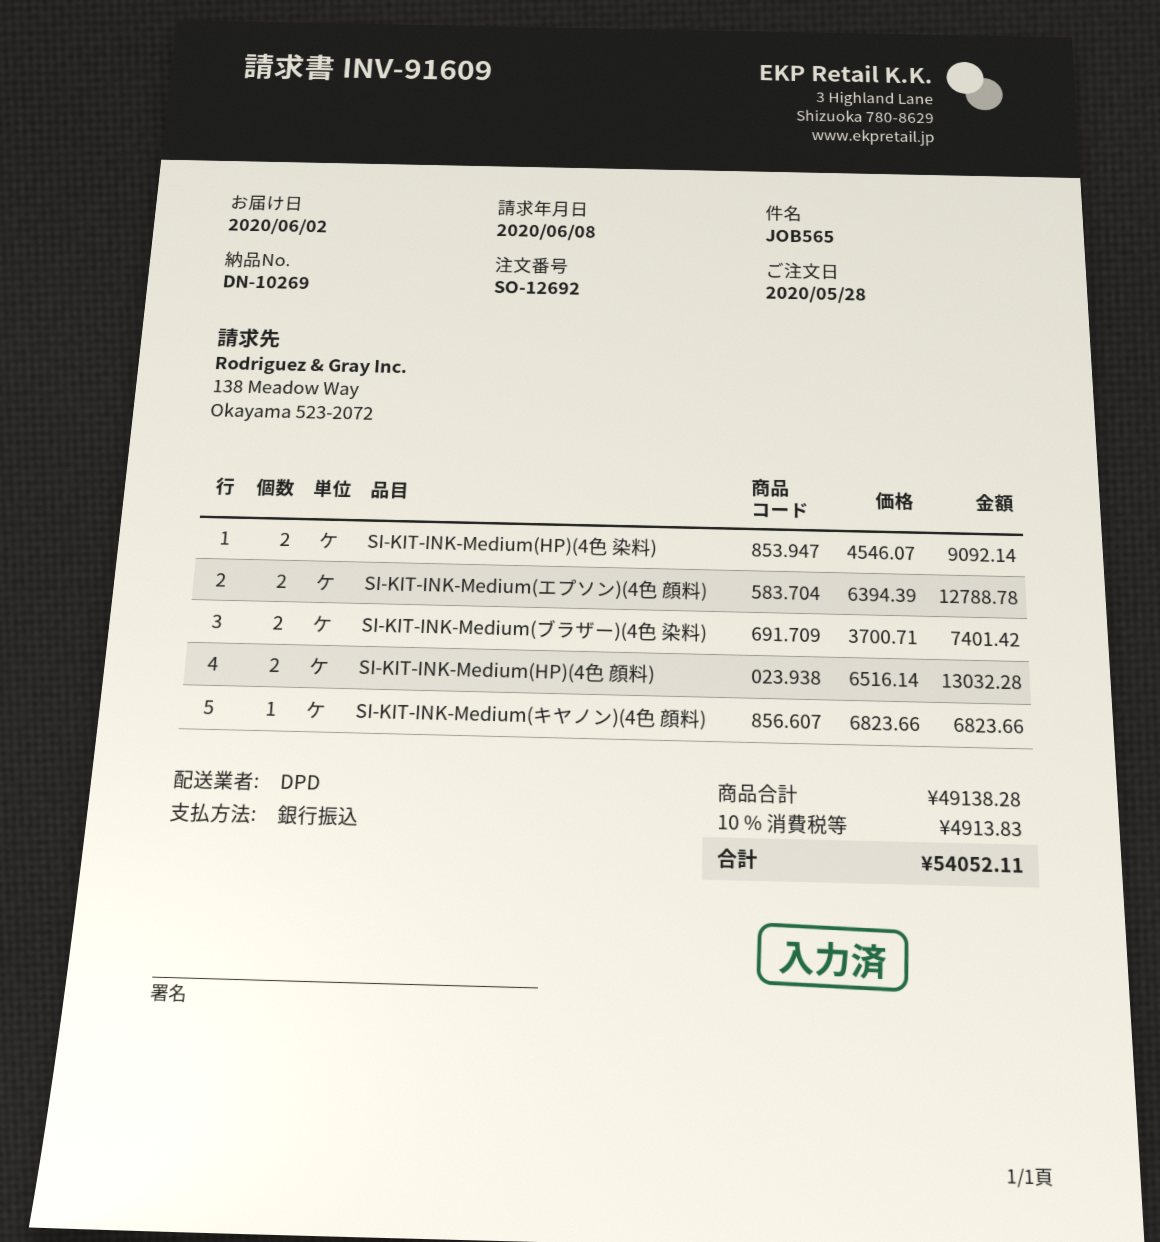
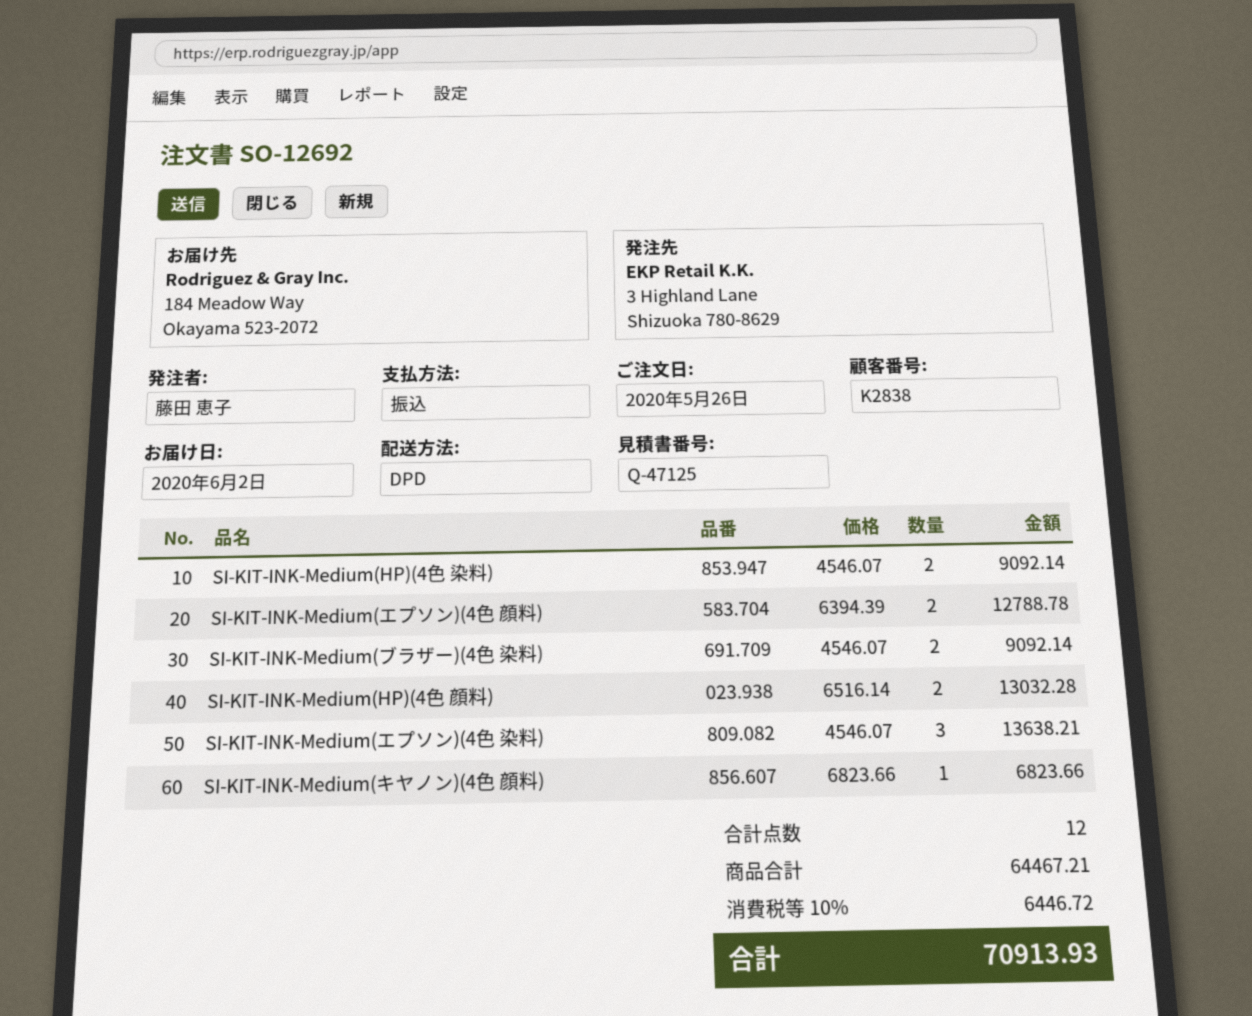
order date: 2020-05-28 -> 2020-05-26
SI-KIT-INK-Medium(ブラザー)(4色 染料): 2 x 3700.71 = 7401.42 -> 2 x 4546.07 = 9092.14
SI-KIT-INK-Medium(エプソン)(4色 染料): none -> 3 x 4546.07 = 13638.21
subtotal: 49138.28 -> 64467.21
tax: 10% = 4913.83 -> 10% = 6446.72
total: 54052.11 -> 70913.93

